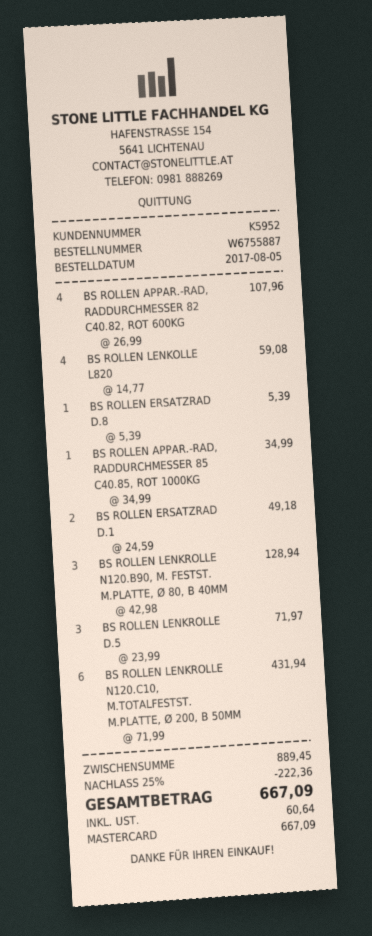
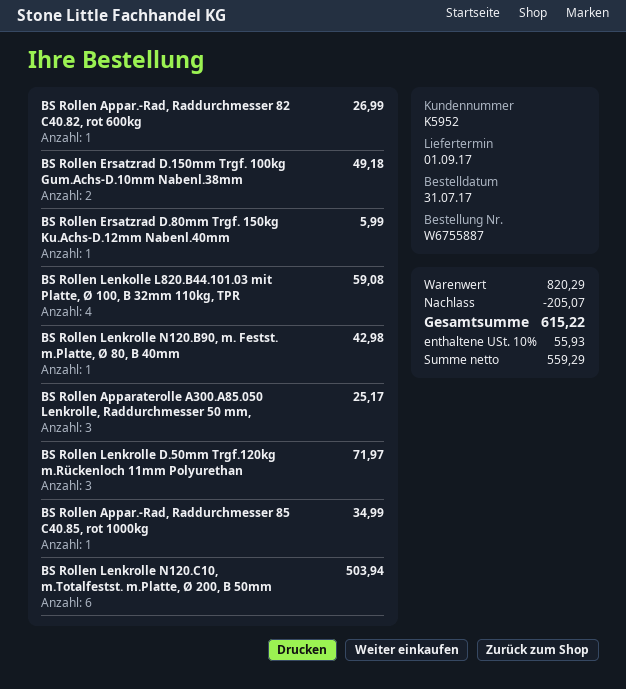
order date: 2017-08-05 -> 2017-07-31
BS ROLLEN APPAR.-RAD, RADDURCHMESSER 82 C40.82, ROT 600KG: 4 for 107.96 -> 1 for 26.99
BS ROLLEN ERSATZRAD D.8: 1 for 5.39 -> 1 for 5.99
BS ROLLEN LENKROLLE N120.B90, M. FESTST. M.PLATTE, Ø 80, B 40MM: 3 for 128.94 -> 1 for 42.98
BS ROLLEN LENKROLLE N120.C10, M.TOTALFESTST. M.PLATTE, Ø 200, B 50MM: 6 for 431.94 -> 6 for 503.94
BS Rollen Apparaterolle A300.A85.050 Lenkrolle, Raddurchmesser 50 mm,: none -> 3 for 25.17
subtotal: 889.45 -> 820.29
discount: 222.36 -> 205.07
tax: 60.64 -> 55.93
total: 667.09 -> 615.22

